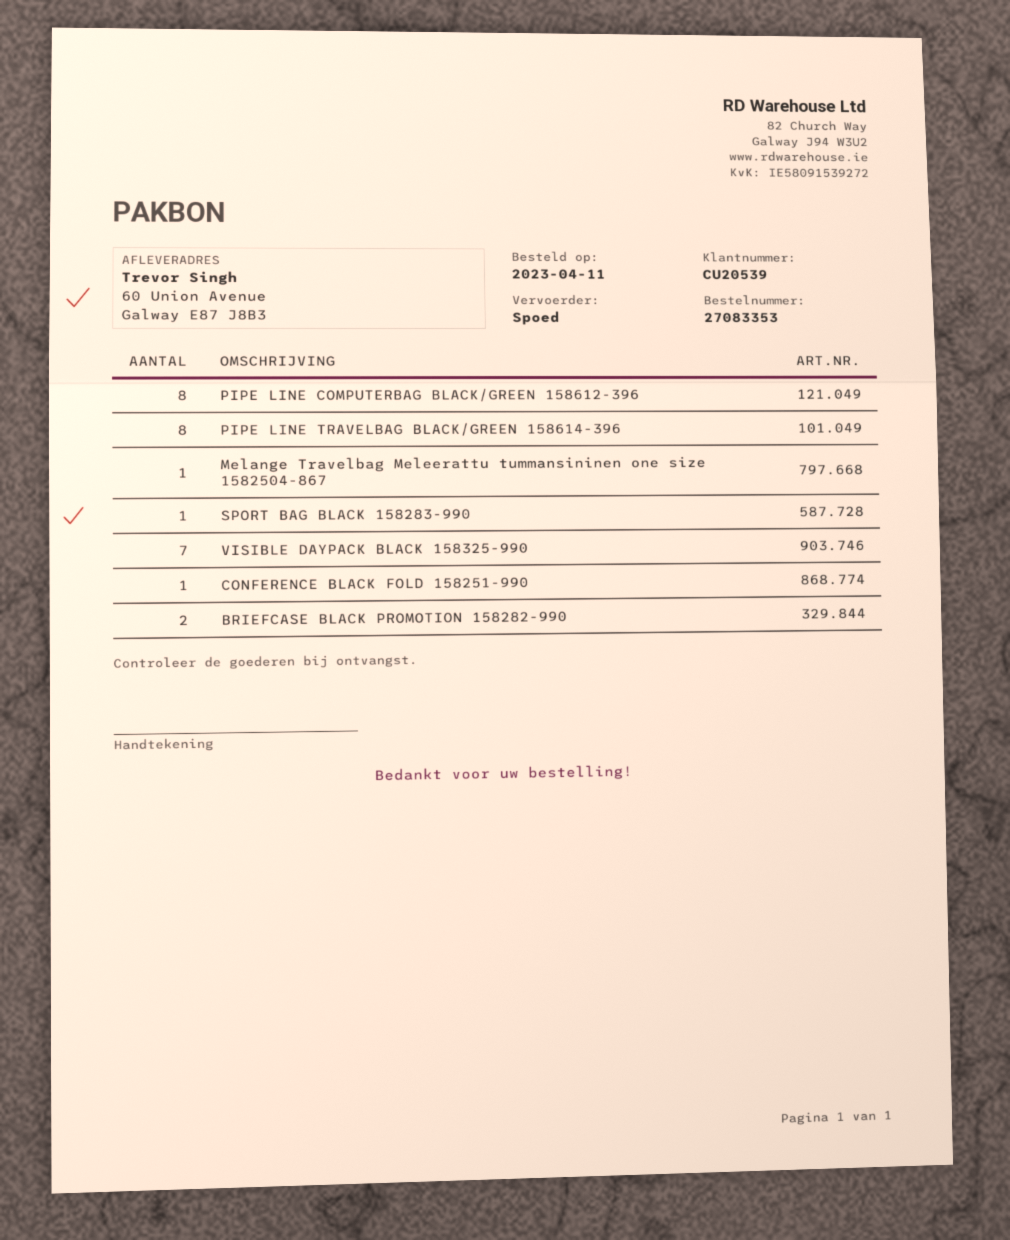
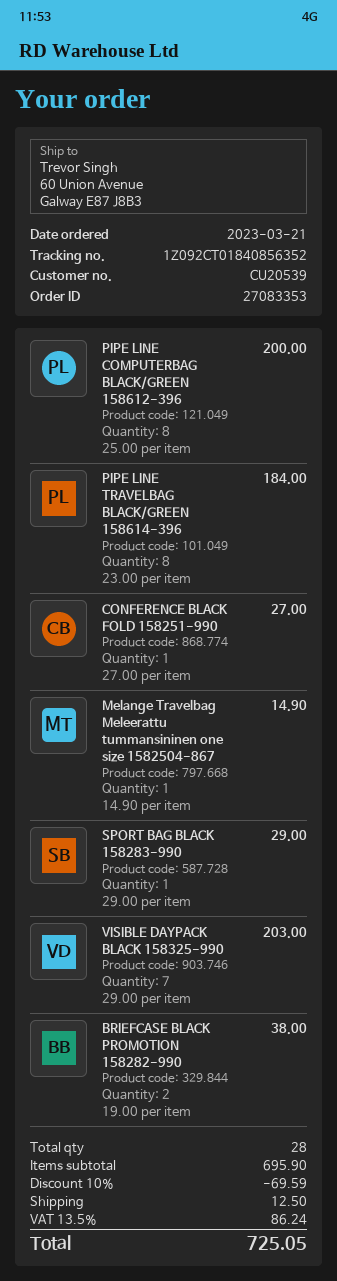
order date: 2023-04-11 -> 2023-03-21

